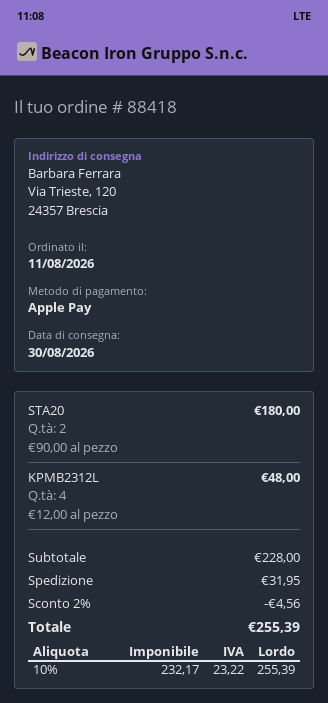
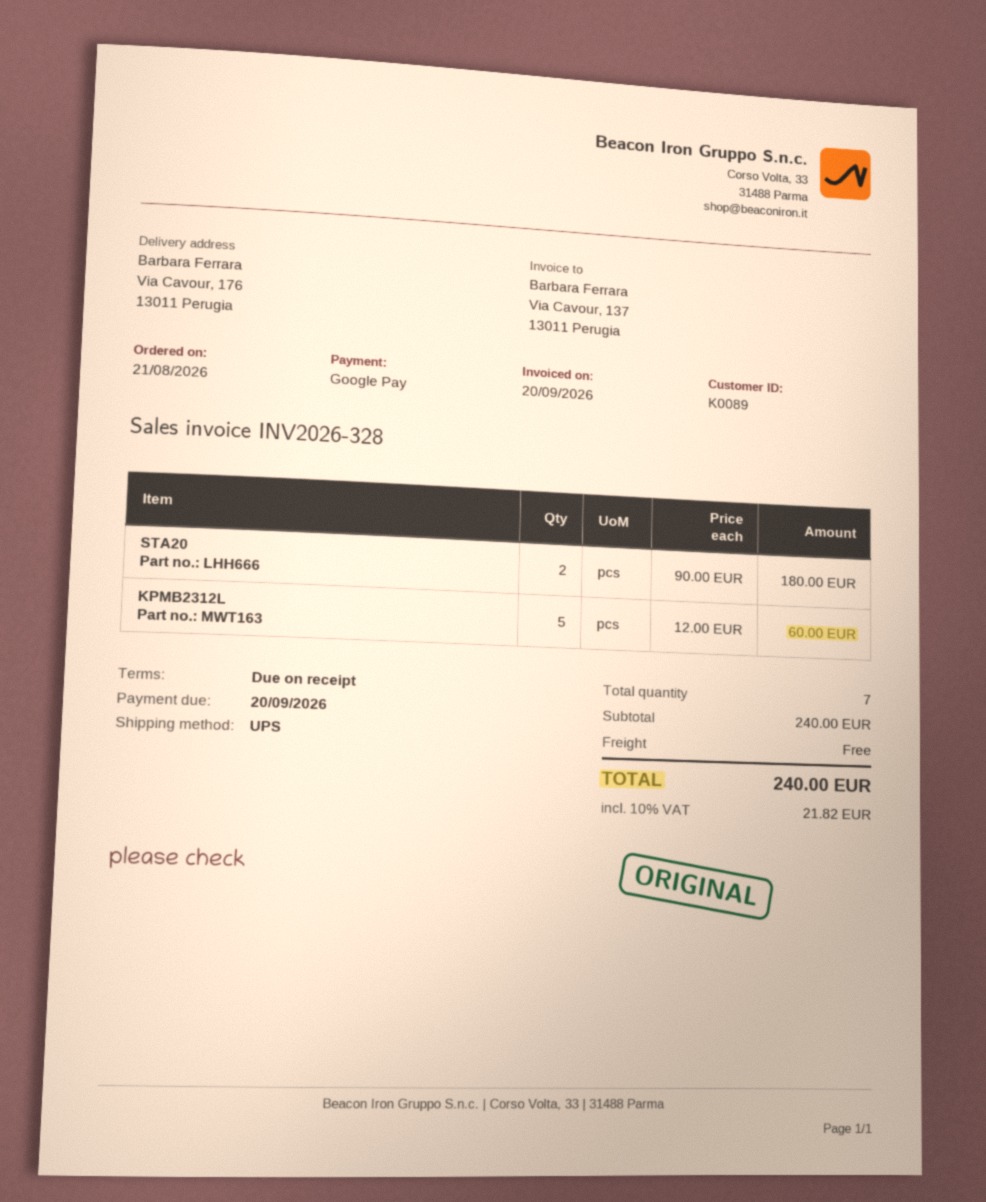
order date: 2026-08-11 -> 2026-08-21
payment method: Apple Pay -> Google Pay
ship to: Via Trieste, 120, 24357 Brescia -> Via Cavour, 176, 13011 Perugia
KPMB2312L: 4 x 12.00 = 48.00 -> 5 x 12.00 = 60.00
subtotal: 228.00 -> 240.00
discount: 2% = 4.56 -> none
shipping: 31.95 -> 0.00
tax: 10% = 23.22 -> 10% = 21.82
total: 255.39 -> 240.00

